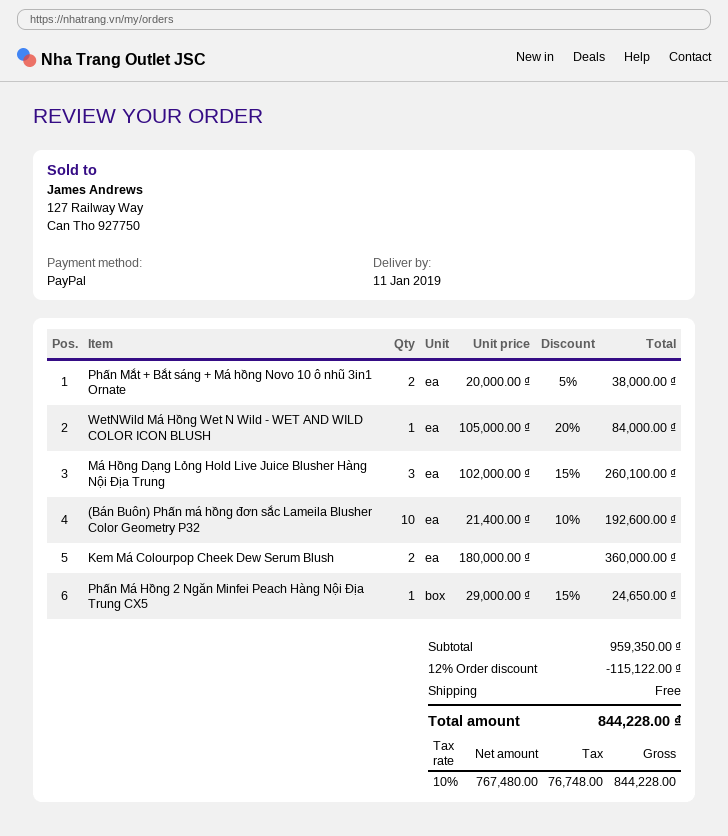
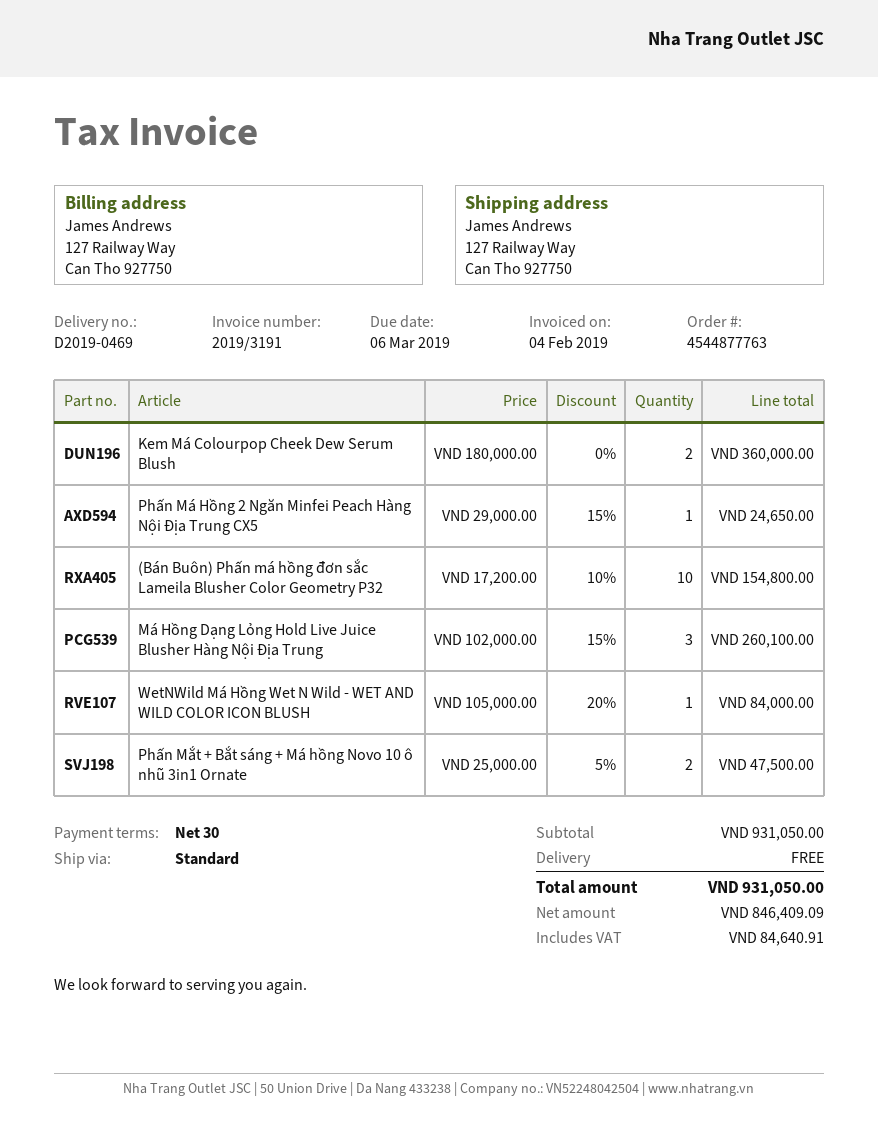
Phấn Mắt + Bắt sáng + Má hồng Novo 10 ô nhũ 3in1 Ornate: 2 x 20000.00 - 5% = 38000.00 -> 2 x 25000.00 - 5% = 47500.00
(Bán Buôn) Phấn má hồng đơn sắc Lameila Blusher Color Geometry P32: 10 x 21400.00 - 10% = 192600.00 -> 10 x 17200.00 - 10% = 154800.00
subtotal: 959350.00 -> 931050.00
discount: 12% = 115122.00 -> none
net: 767480.00 -> 846409.09
tax: 76748.00 -> 84640.91
total: 844228.00 -> 931050.00

